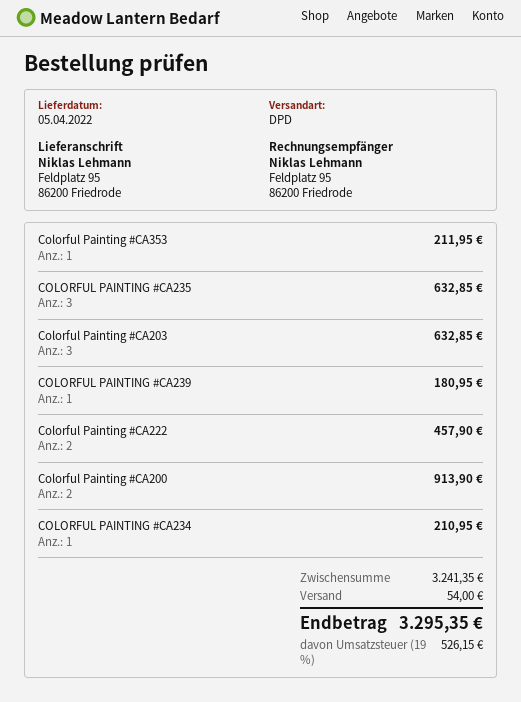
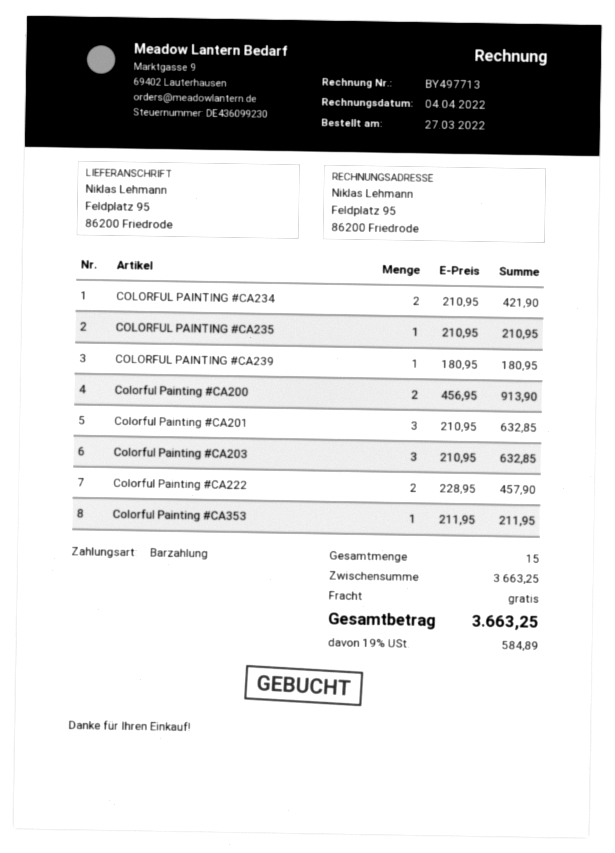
COLORFUL PAINTING #CA235: 3 for 632.85 -> 1 for 210.95
COLORFUL PAINTING #CA234: 1 for 210.95 -> 2 for 421.90
Colorful Painting #CA201: none -> 3 for 632.85
subtotal: 3241.35 -> 3663.25
shipping: 54.00 -> 0.00
tax: 19% = 526.15 -> 19% = 584.89
total: 3295.35 -> 3663.25

